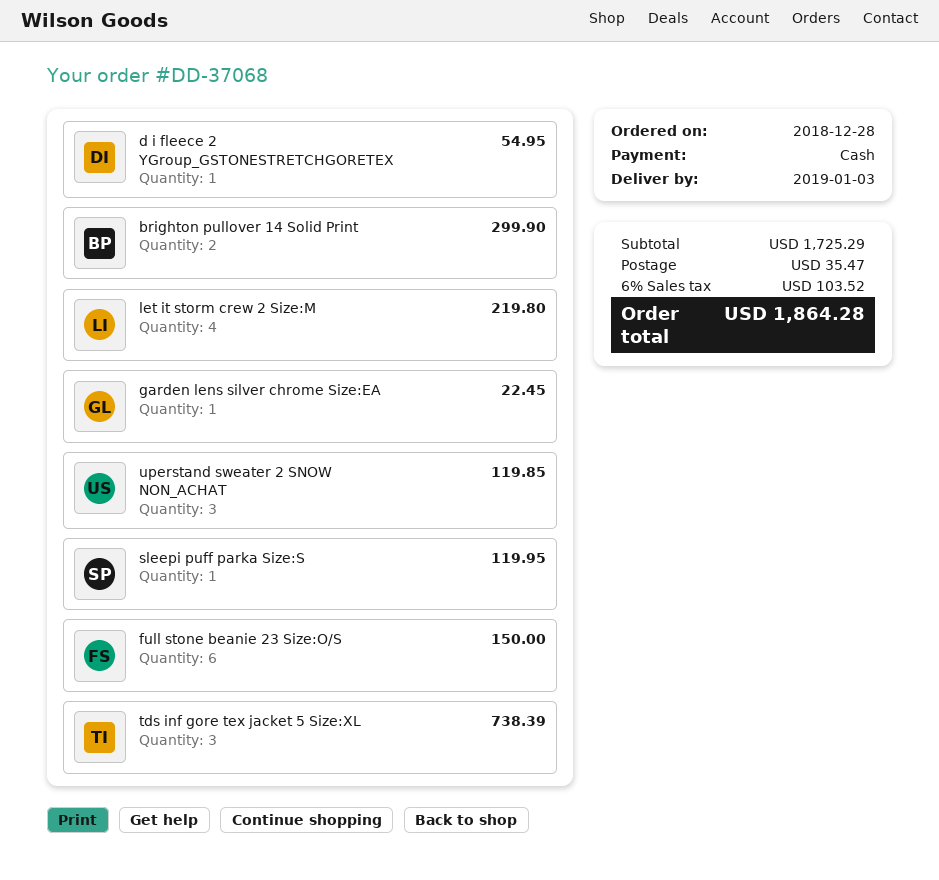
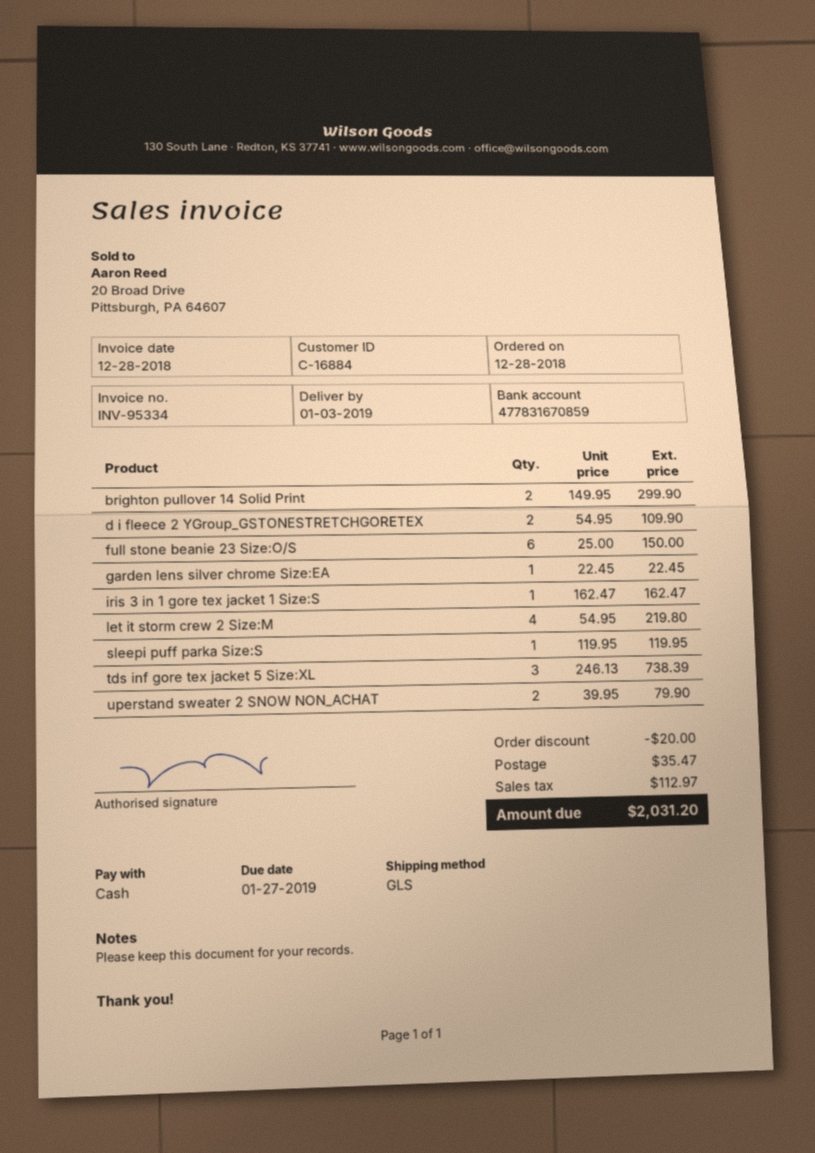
d i fleece 2 YGroup_GSTONESTRETCHGORETEX: 1 for 54.95 -> 2 for 109.90
uperstand sweater 2 SNOW NON_ACHAT: 3 for 119.85 -> 2 for 79.90
iris 3 in 1 gore tex jacket 1 Size:S: none -> 1 for 162.47
discount: none -> 20.00
tax: 103.52 -> 112.97
total: 1864.28 -> 2031.20

